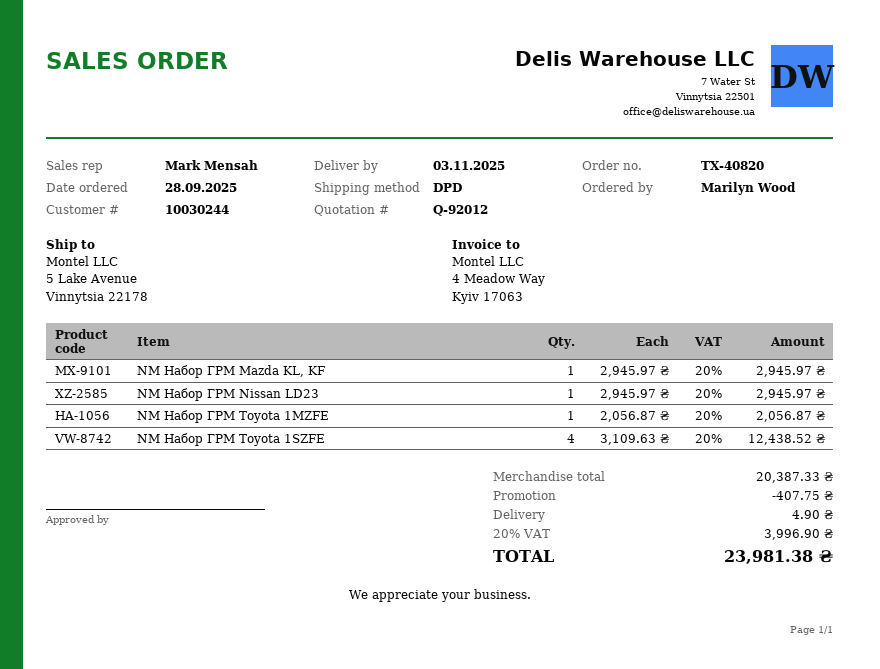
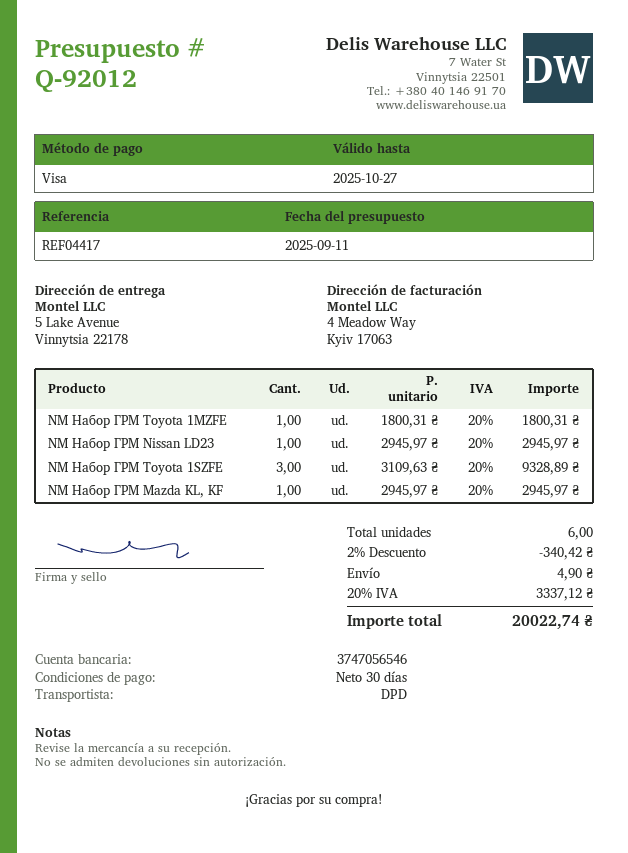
NM Набор ГРМ Toyota 1MZFE: 1 x 2056.87 = 2056.87 -> 1 x 1800.31 = 1800.31
NM Набор ГРМ Toyota 1SZFE: 4 x 3109.63 = 12438.52 -> 3 x 3109.63 = 9328.89
discount: 407.75 -> 340.42
tax: 20% = 3996.90 -> 20% = 3337.12
total: 23981.38 -> 20022.74

